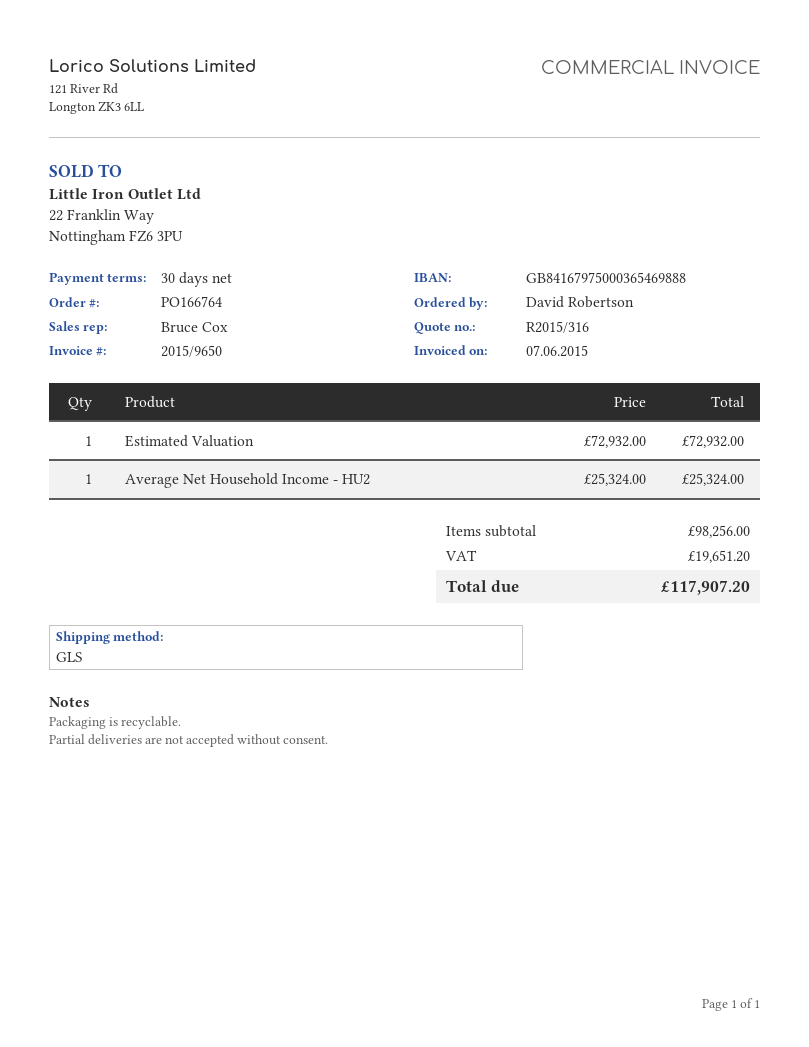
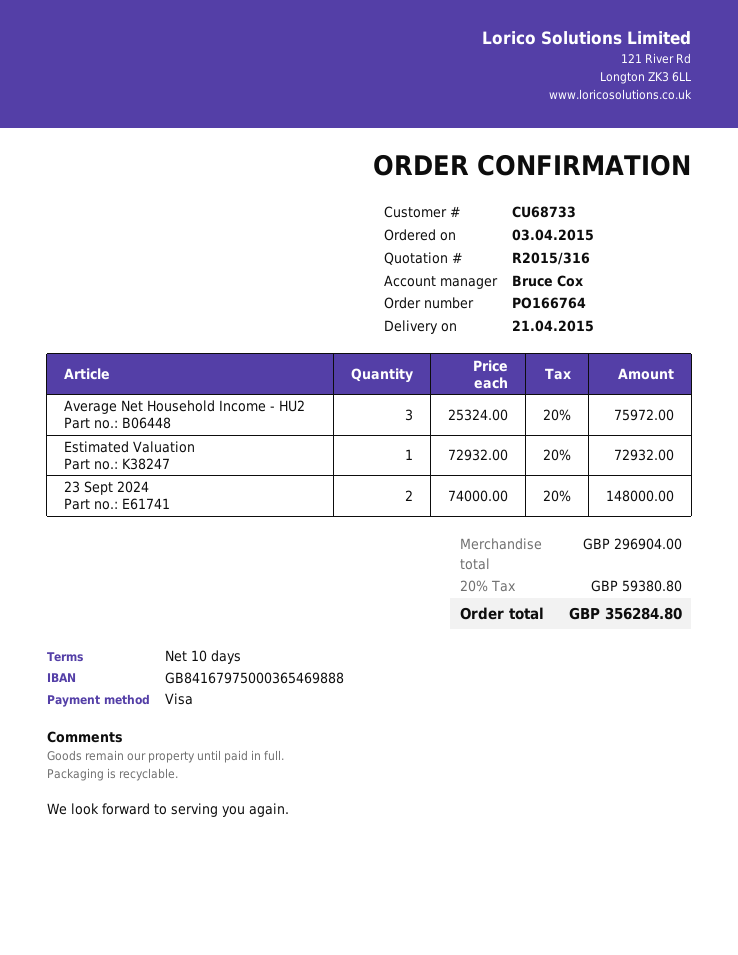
payment terms: 30 days -> 10 days
Average Net Household Income - HU2: 1 x 25324.00 = 25324.00 -> 3 x 25324.00 = 75972.00
23 Sept 2024: none -> 2 x 74000.00 = 148000.00
subtotal: 98256.00 -> 296904.00
tax: 19651.20 -> 59380.80
total: 117907.20 -> 356284.80

